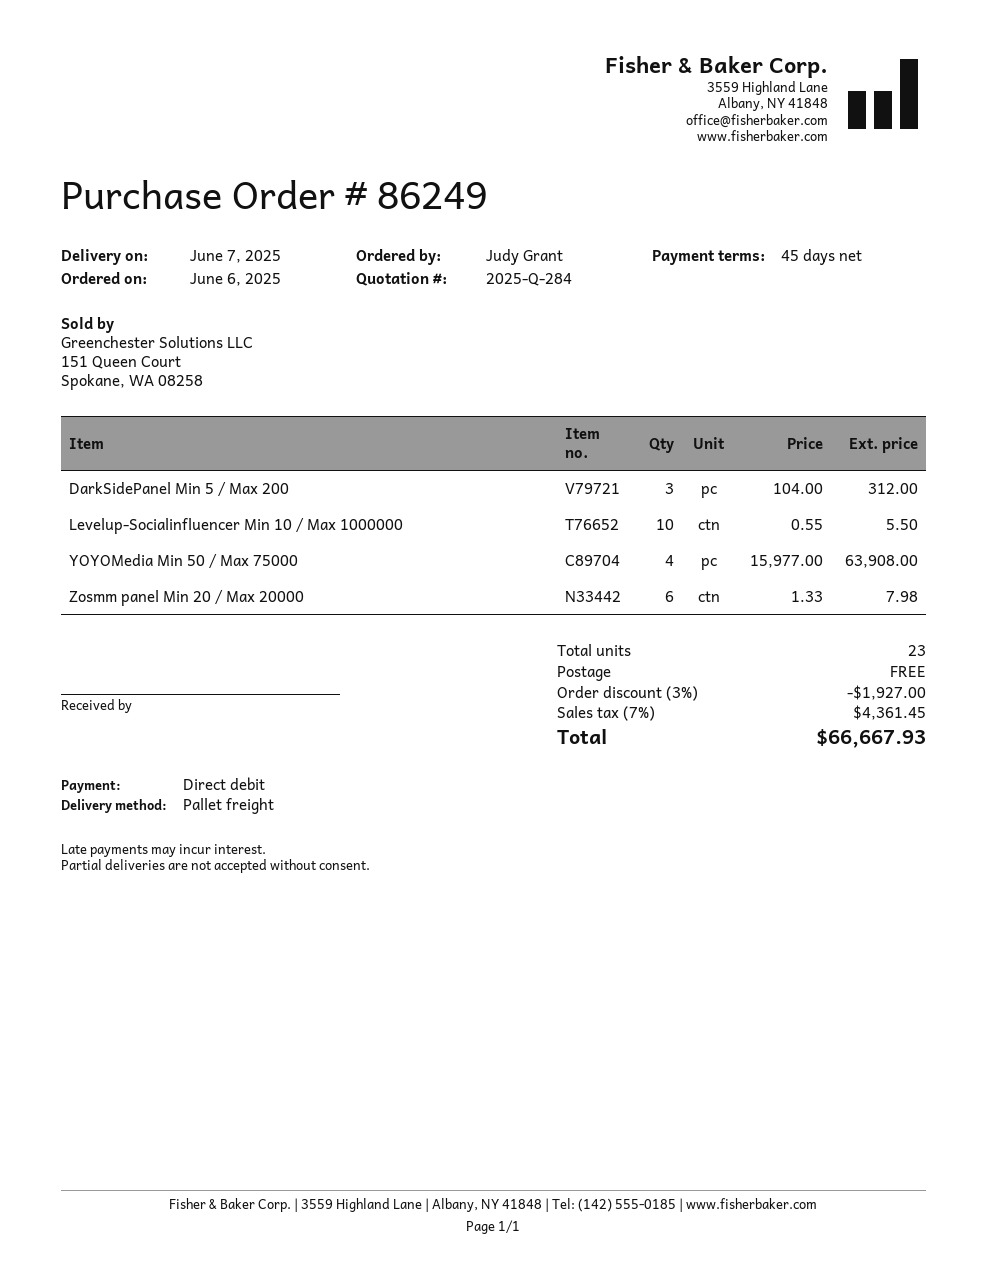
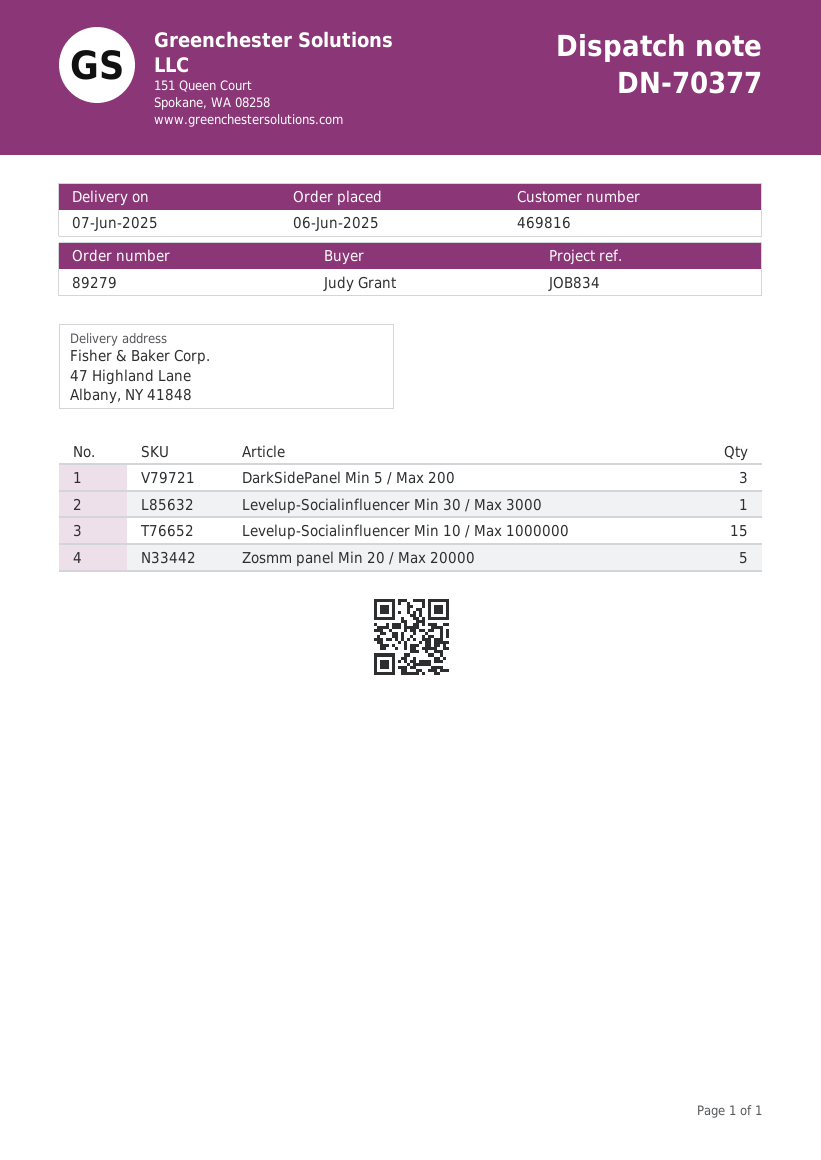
order number: 86249 -> 89279
Levelup-Socialinfluencer Min 10 / Max 1000000: 10 -> 15
YOYOMedia Min 50 / Max 75000: 4 -> none
Zosmm panel Min 20 / Max 20000: 6 -> 5
Levelup-Socialinfluencer Min 30 / Max 3000: none -> 1

